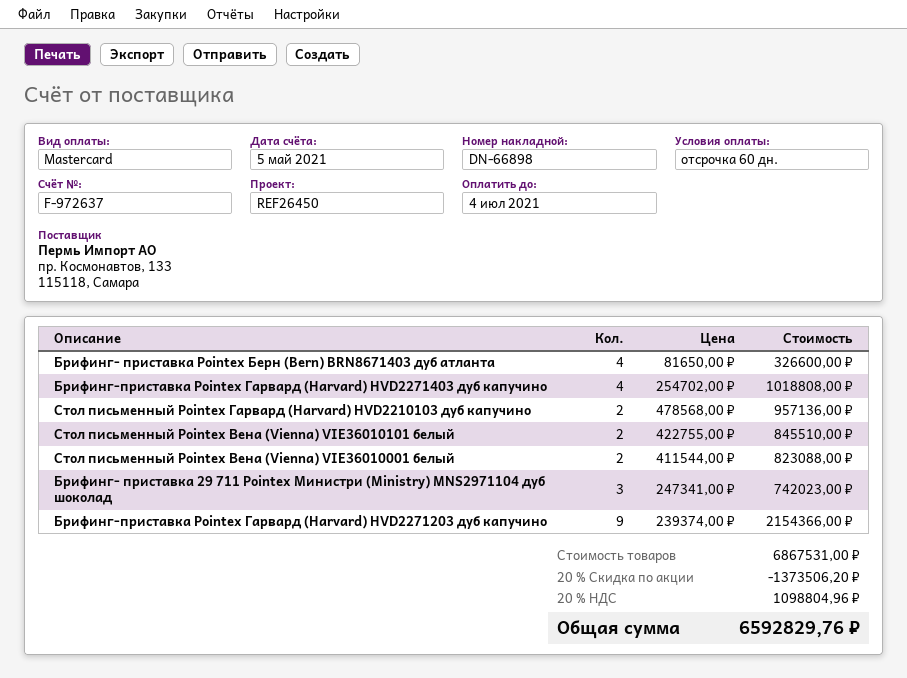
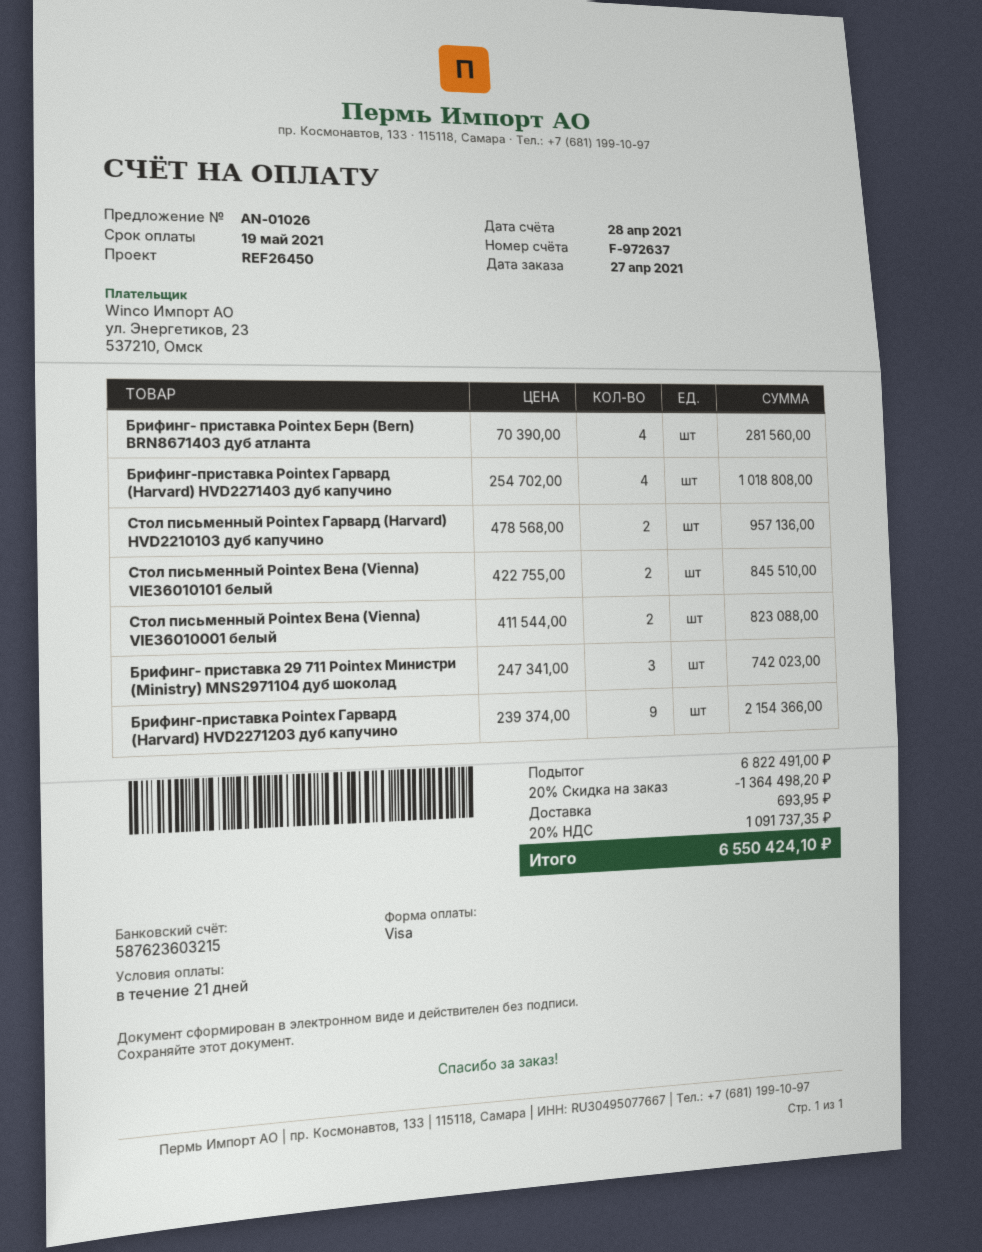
invoice date: 2021-05-05 -> 2021-04-28
payment terms: 60 days -> 21 days
due date: 2021-07-04 -> 2021-05-19
payment method: Mastercard -> Visa
Брифинг- приставка Pointex Берн (Bern) BRN8671403 дуб атланта: 4 x 81650.00 = 326600.00 -> 4 x 70390.00 = 281560.00
subtotal: 6867531.00 -> 6822491.00
discount: 20% = 1373506.20 -> 20% = 1364498.20
shipping: none -> 693.95
tax: 20% = 1098804.96 -> 20% = 1091737.35
total: 6592829.76 -> 6550424.10

